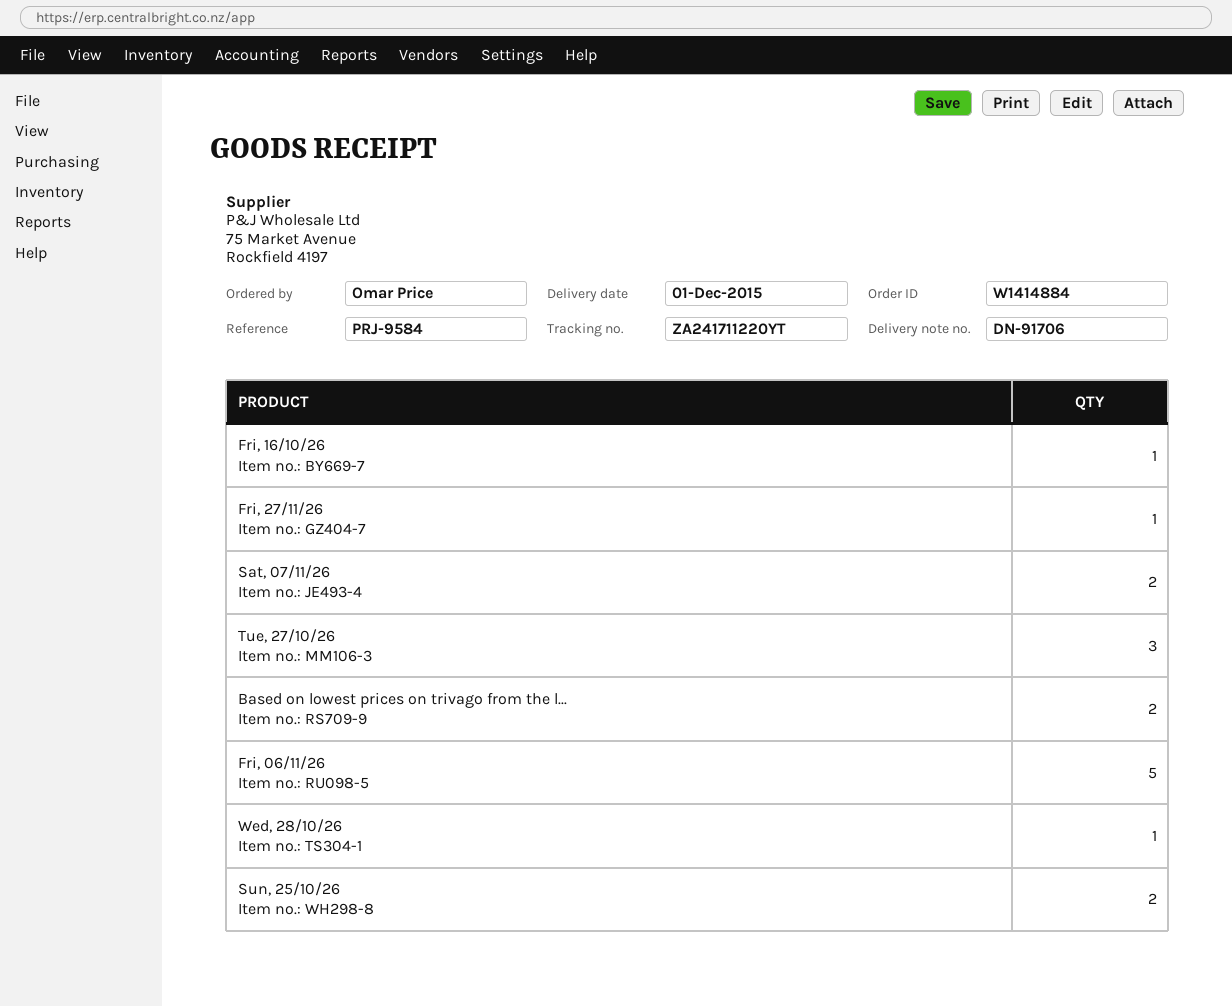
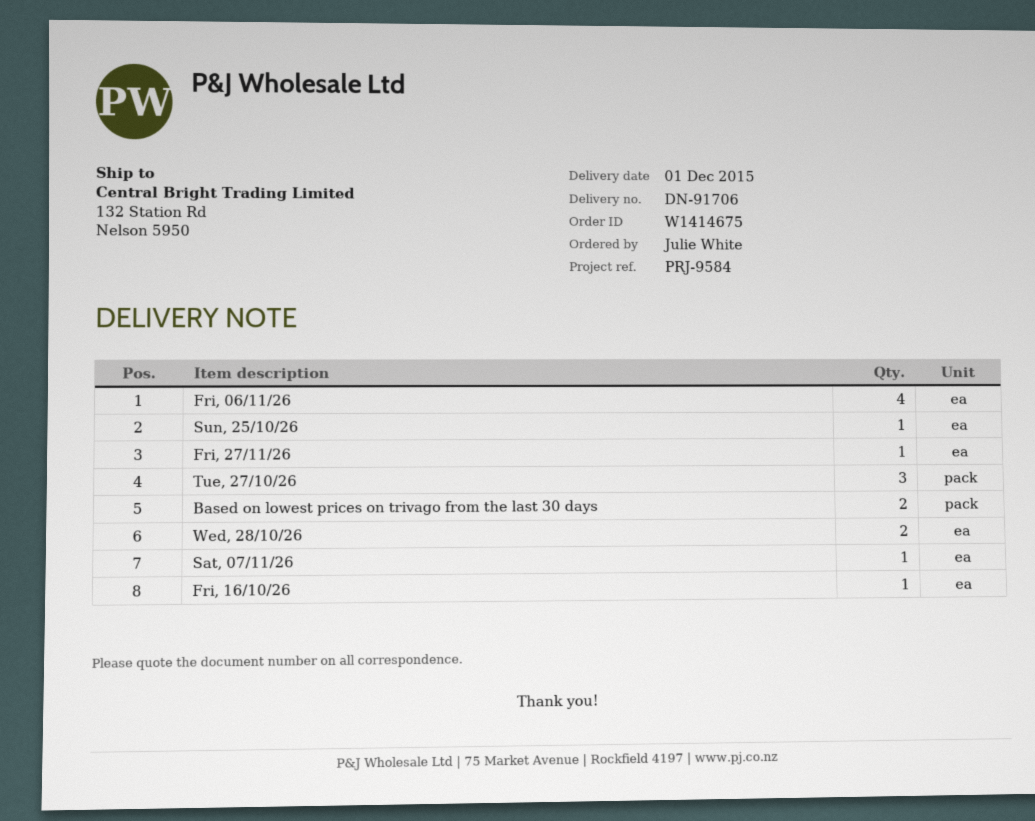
order number: W1414884 -> W1414675
ordered by: Omar Price -> Julie White
Sat, 07/11/26: 2 -> 1
Fri, 06/11/26: 5 -> 4
Wed, 28/10/26: 1 -> 2
Sun, 25/10/26: 2 -> 1

